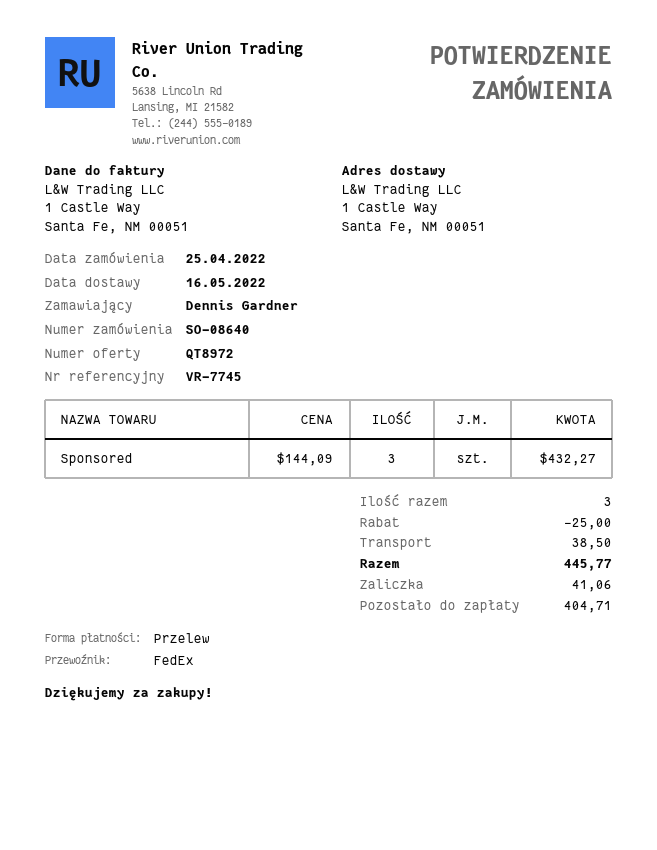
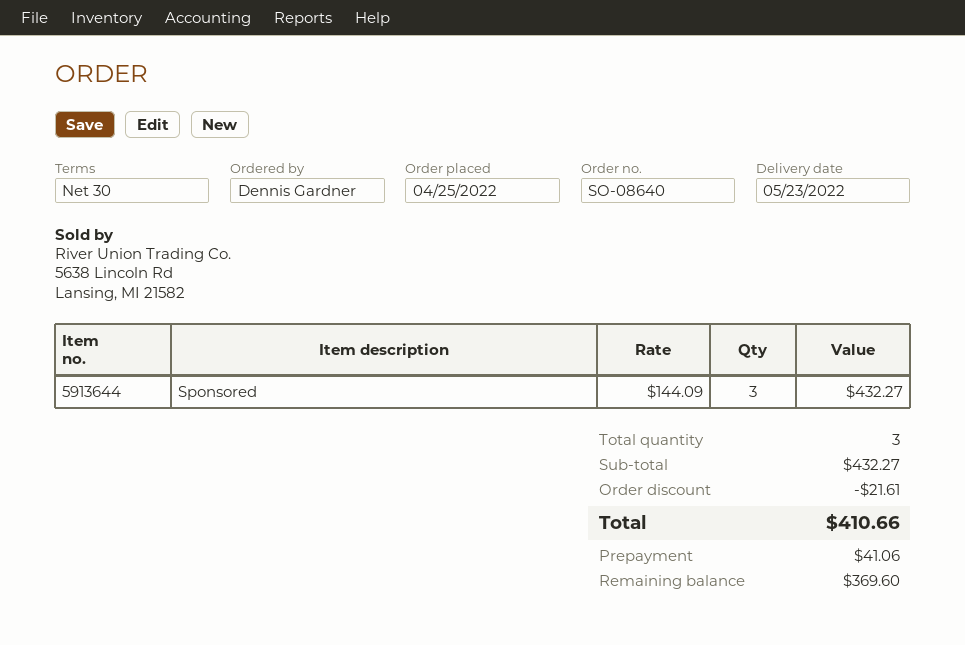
delivery date: 2022-05-16 -> 2022-05-23
discount: 25.00 -> 21.61
shipping: 38.50 -> none
total: 445.77 -> 410.66
balance: 404.71 -> 369.60

